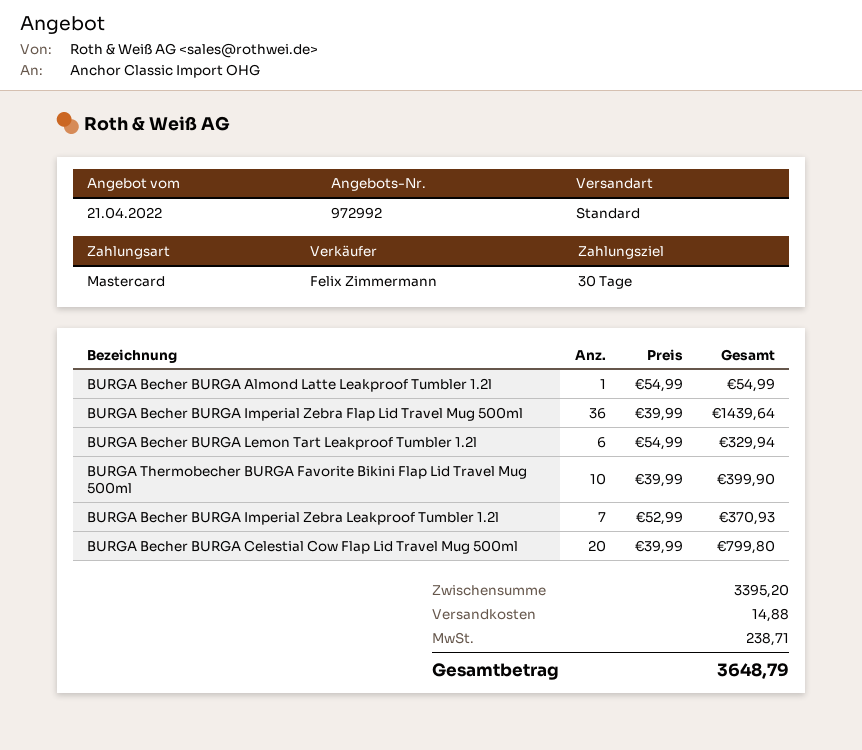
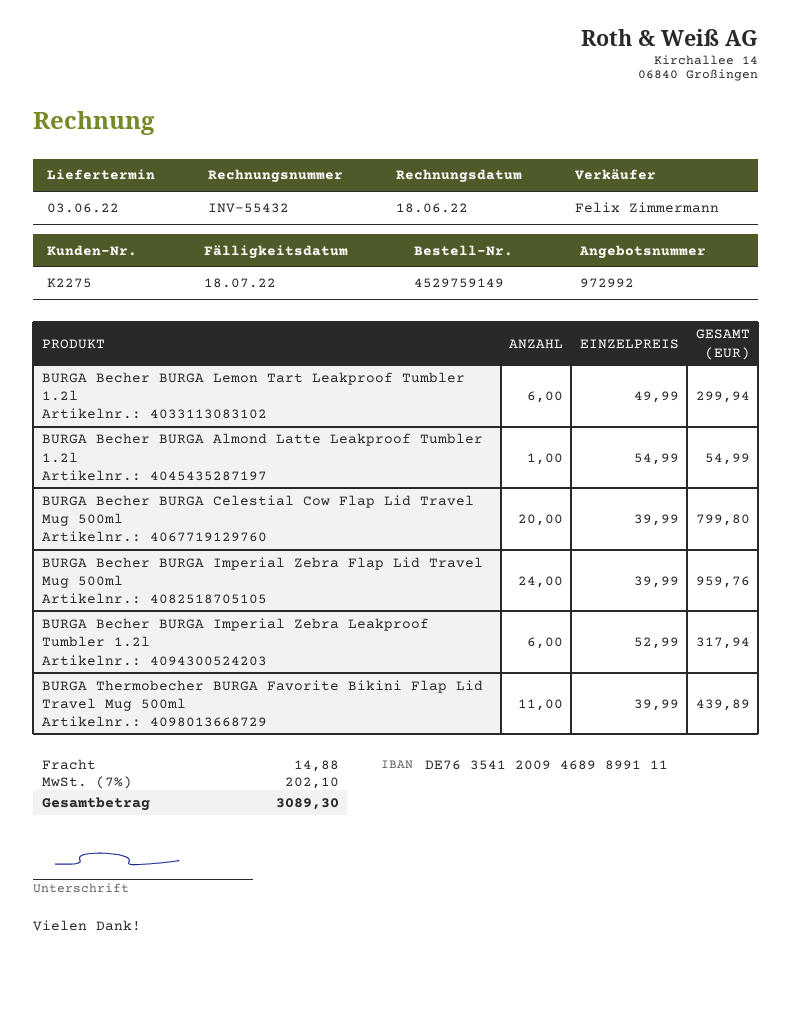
BURGA Becher BURGA Imperial Zebra Flap Lid Travel Mug 500ml: 36 x 39.99 = 1439.64 -> 24 x 39.99 = 959.76
BURGA Becher BURGA Lemon Tart Leakproof Tumbler 1.2l: 6 x 54.99 = 329.94 -> 6 x 49.99 = 299.94
BURGA Thermobecher BURGA Favorite Bikini Flap Lid Travel Mug 500ml: 10 x 39.99 = 399.90 -> 11 x 39.99 = 439.89
BURGA Becher BURGA Imperial Zebra Leakproof Tumbler 1.2l: 7 x 52.99 = 370.93 -> 6 x 52.99 = 317.94
tax: 238.71 -> 202.10
total: 3648.79 -> 3089.30

